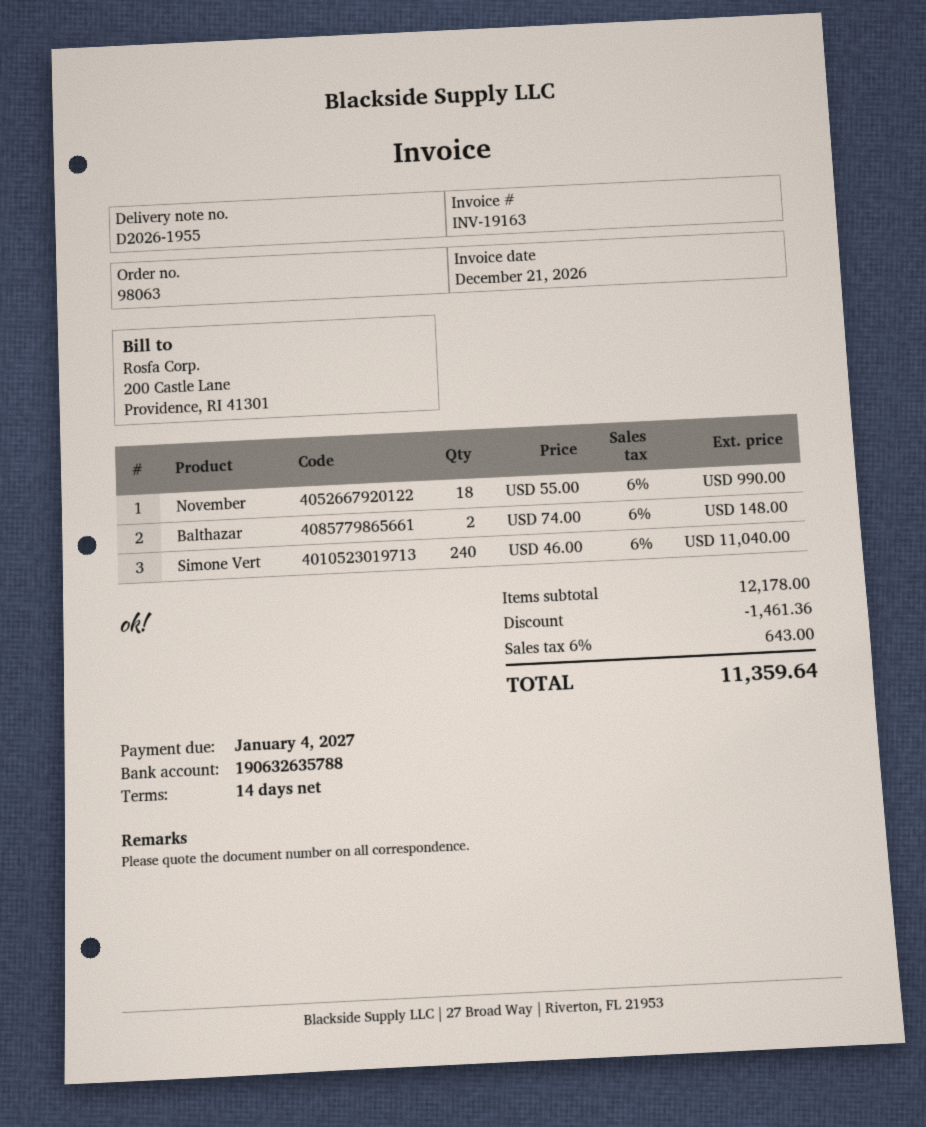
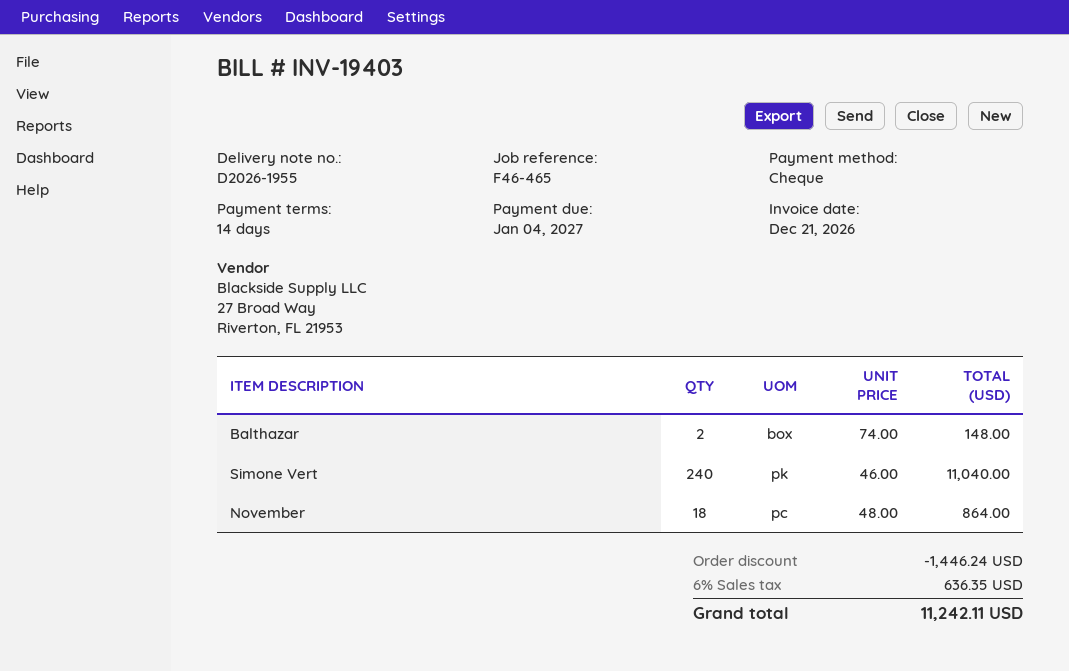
invoice number: INV-19163 -> INV-19403
November: 18 x 55.00 = 990.00 -> 18 x 48.00 = 864.00
discount: 1461.36 -> 1446.24
tax: 6% = 643.00 -> 6% = 636.35
total: 11359.64 -> 11242.11

